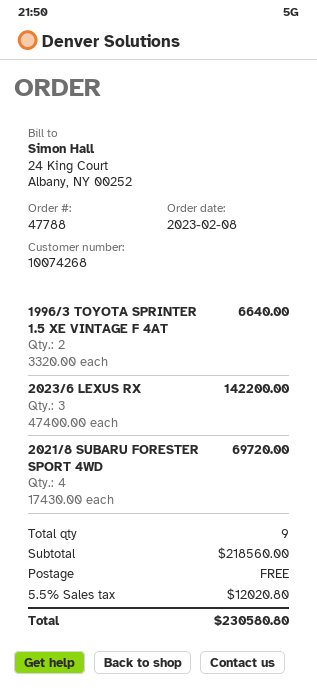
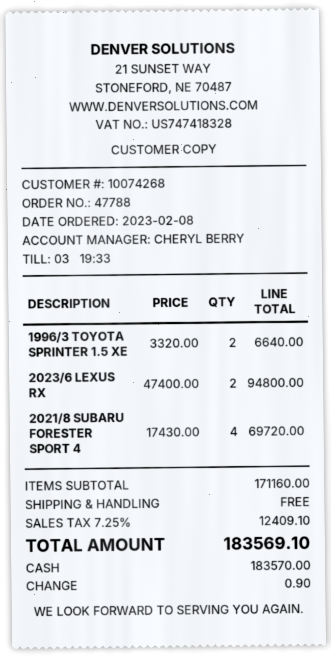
2023/6 LEXUS RX: 3 x 47400.00 = 142200.00 -> 2 x 47400.00 = 94800.00
subtotal: 218560.00 -> 171160.00
tax: 5.5% = 12020.80 -> 7.25% = 12409.10
total: 230580.80 -> 183569.10

